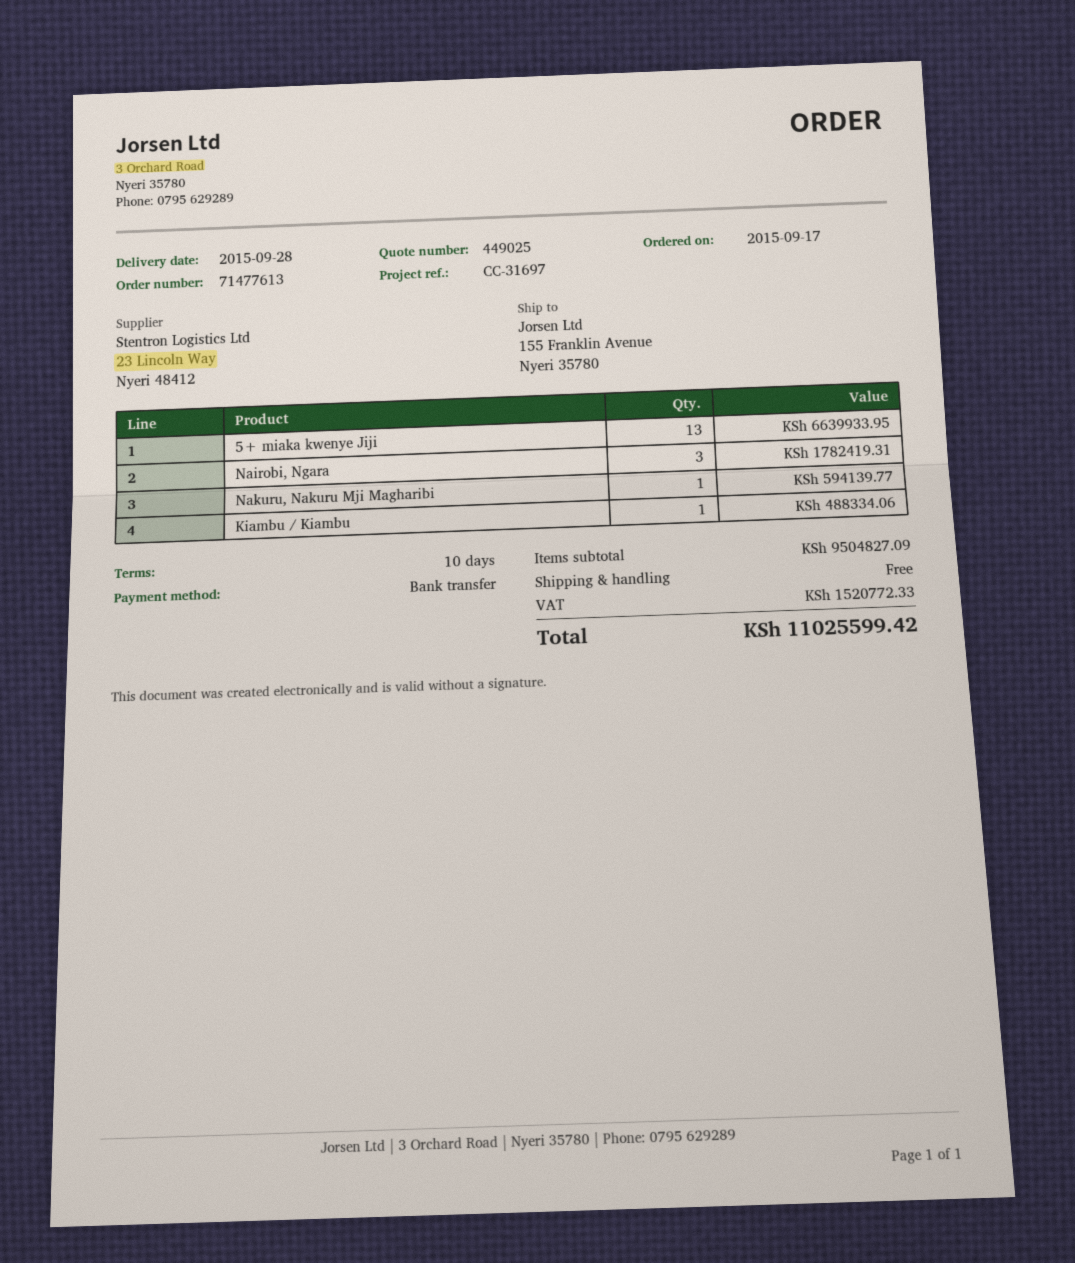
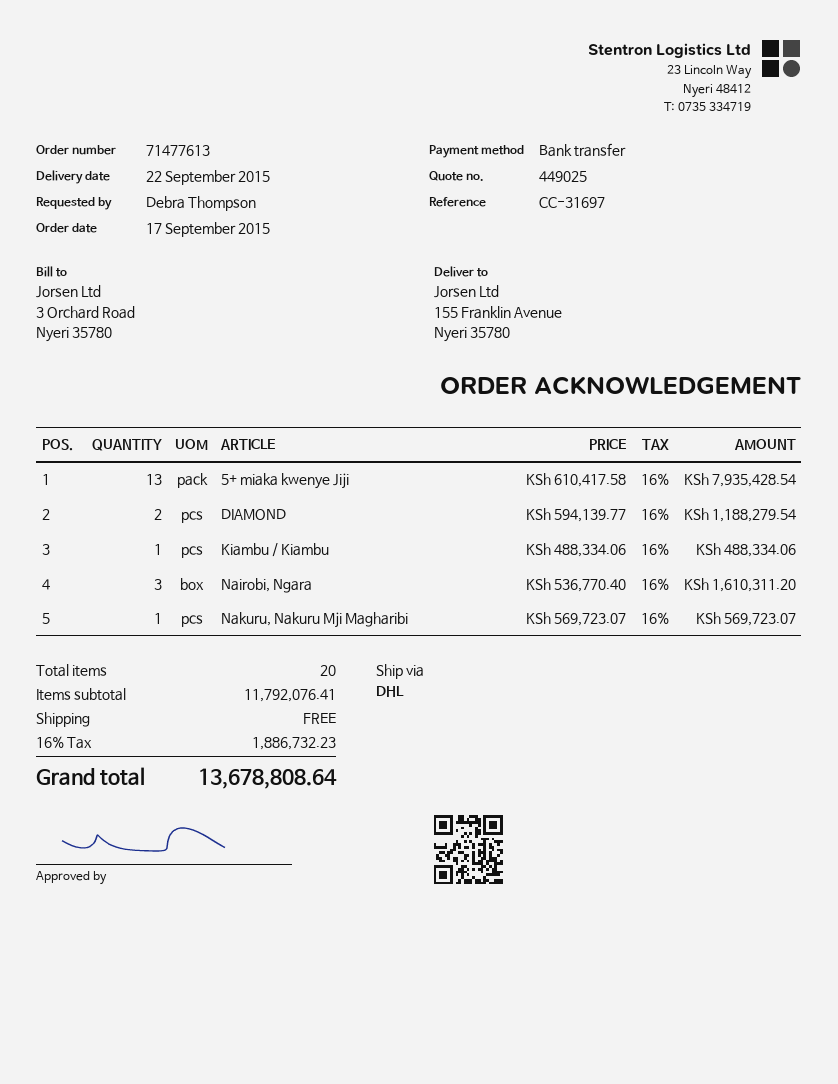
delivery date: 2015-09-28 -> 2015-09-22
5+ miaka kwenye Jiji: 13 for 6639933.95 -> 13 for 7935428.54
Nairobi, Ngara: 3 for 1782419.31 -> 3 for 1610311.20
Nakuru, Nakuru Mji Magharibi: 1 for 594139.77 -> 1 for 569723.07
DIAMOND: none -> 2 for 1188279.54
subtotal: 9504827.09 -> 11792076.41
tax: 1520772.33 -> 1886732.23
total: 11025599.42 -> 13678808.64

